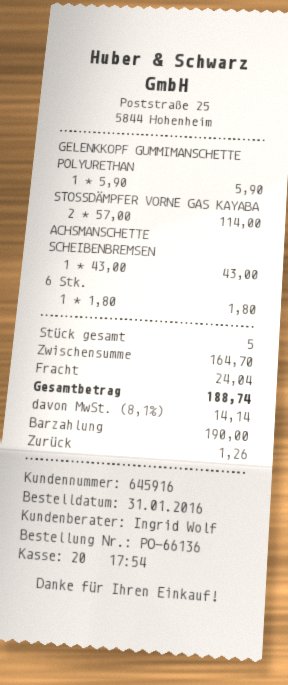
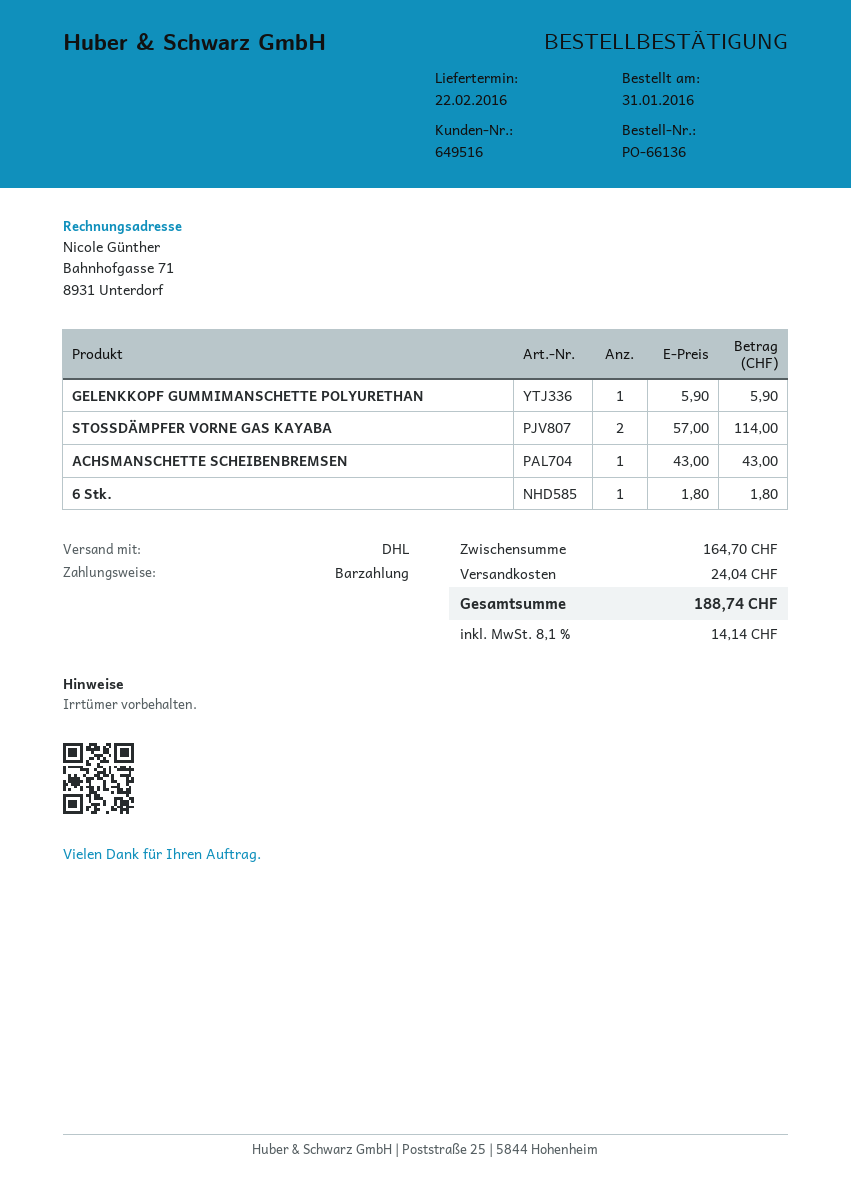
customer number: 645916 -> 649516

